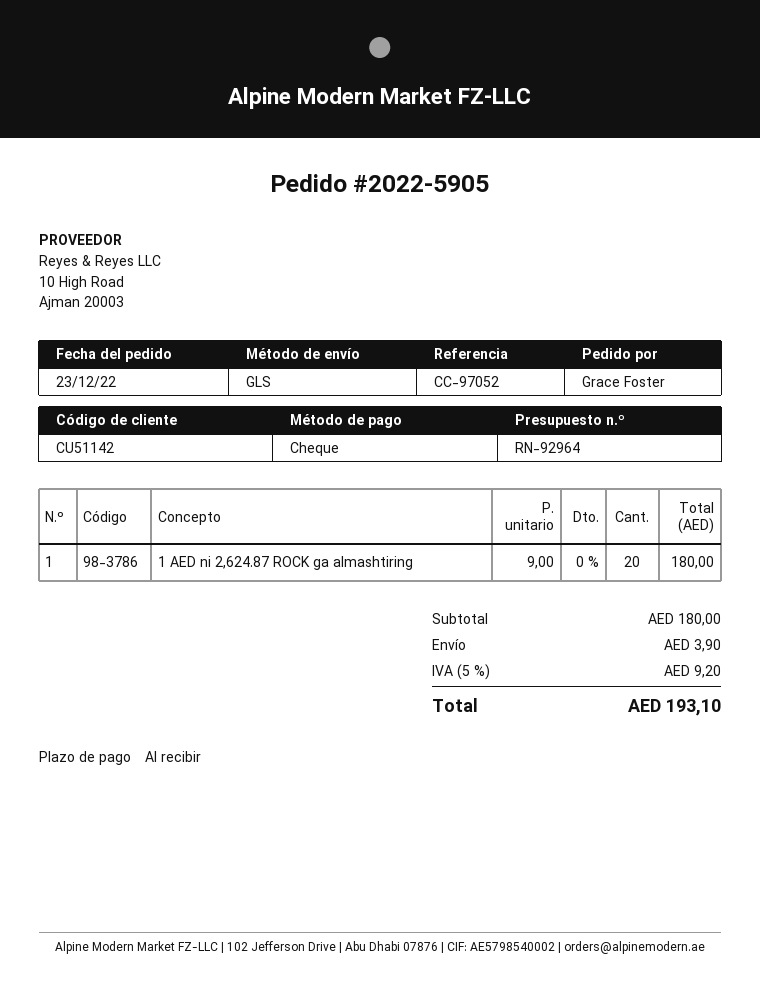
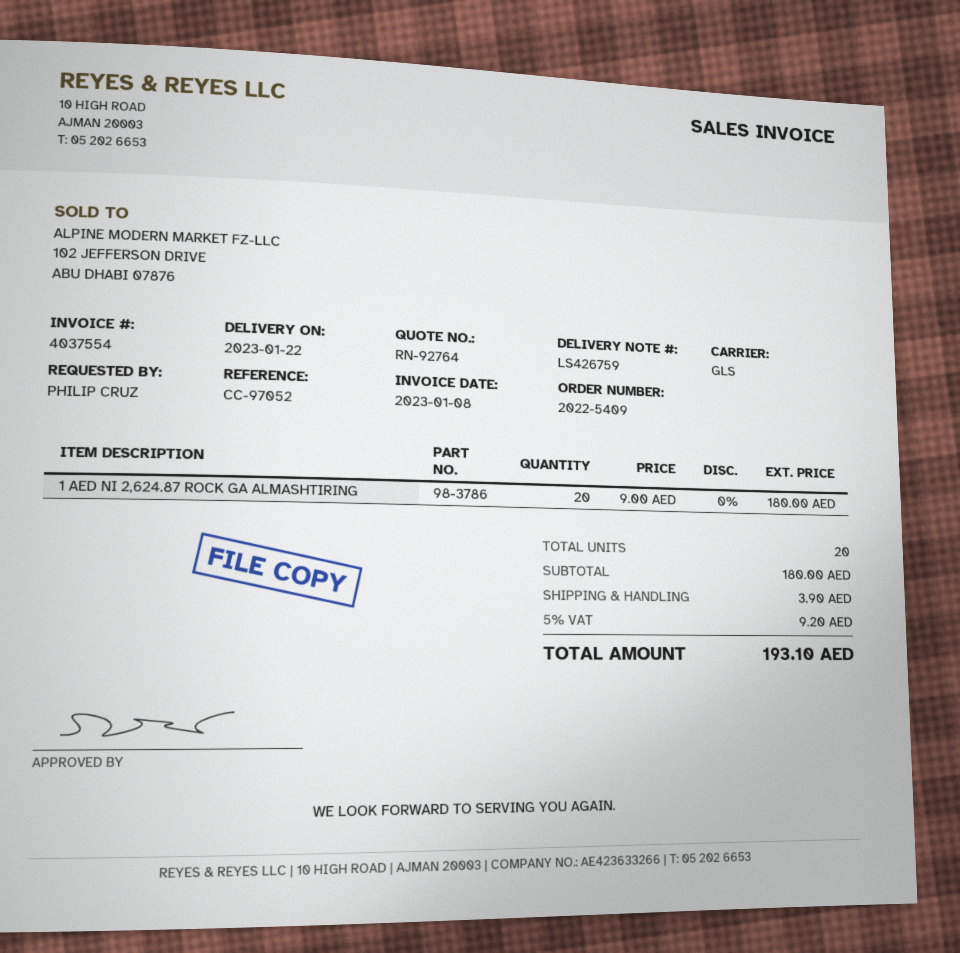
quote number: RN-92964 -> RN-92764
order number: 2022-5905 -> 2022-5409
ordered by: Grace Foster -> PHILIP CRUZ

